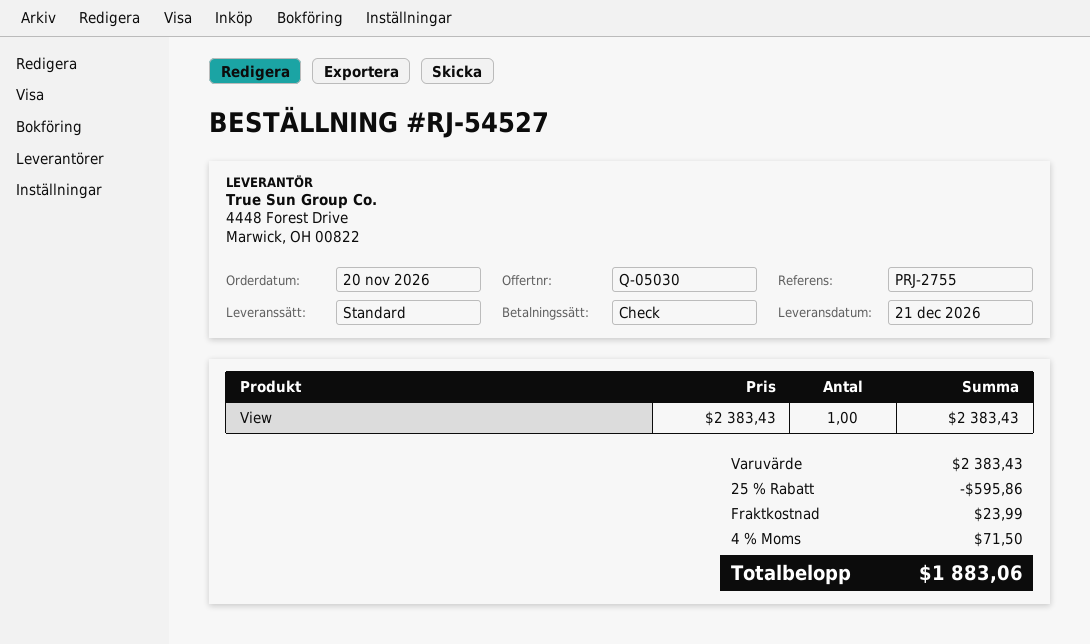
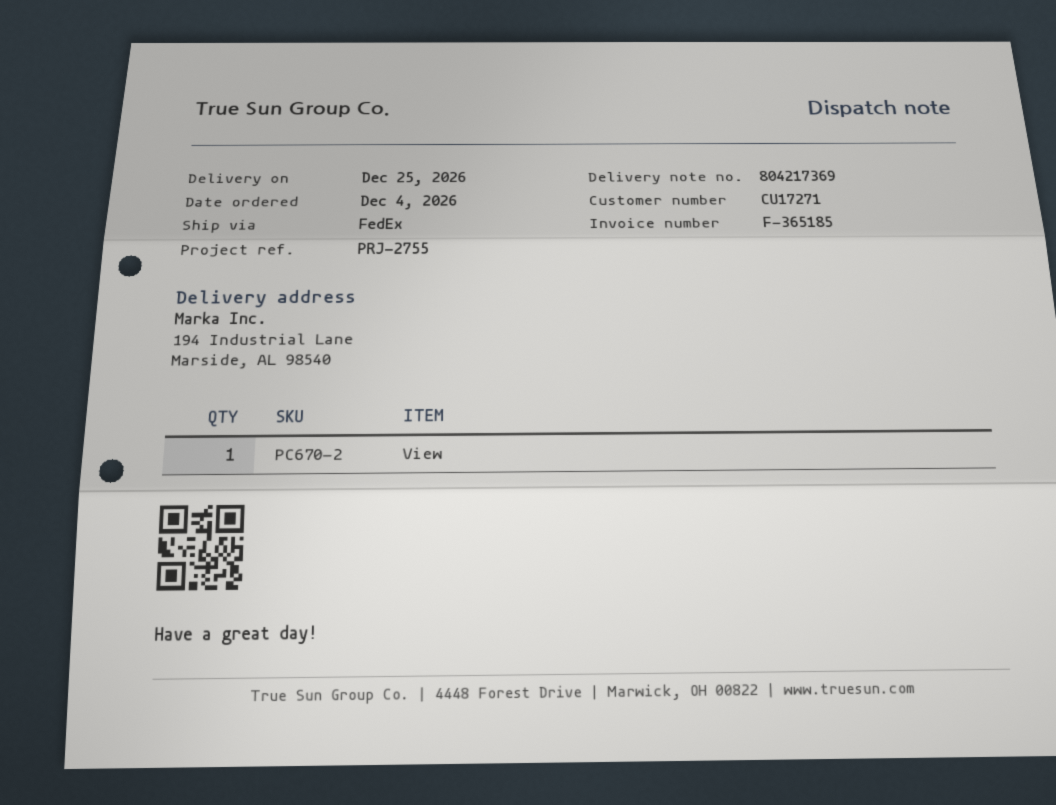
order date: 2026-11-20 -> 2026-12-04
delivery date: 2026-12-21 -> 2026-12-25
shipping method: standard -> FedEx

